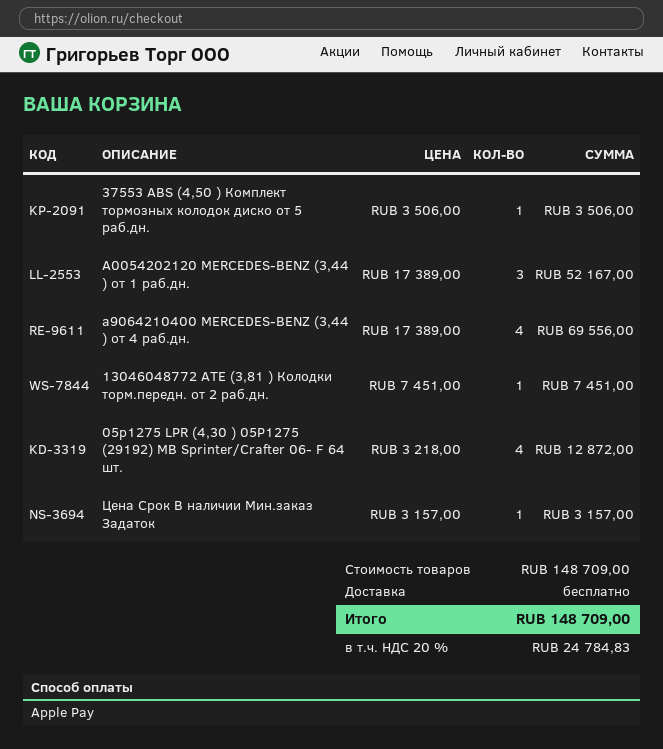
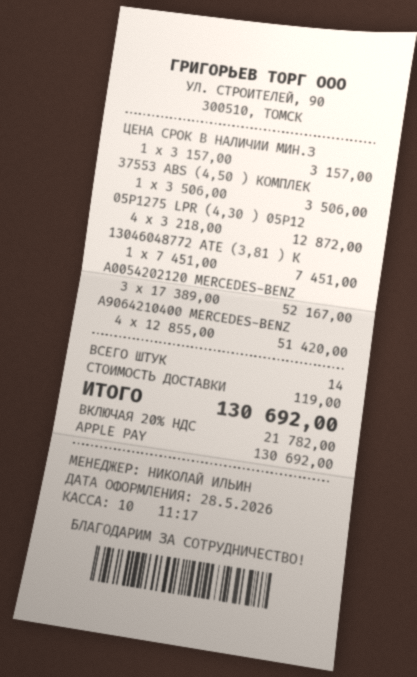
a9064210400 MERCEDES-BENZ (3,44 ) от 4 раб.дн.: 4 x 17389.00 = 69556.00 -> 4 x 12855.00 = 51420.00
shipping: 0.00 -> 119.00
tax: 20% = 24784.83 -> 20% = 21782.00
total: 148709.00 -> 130692.00

